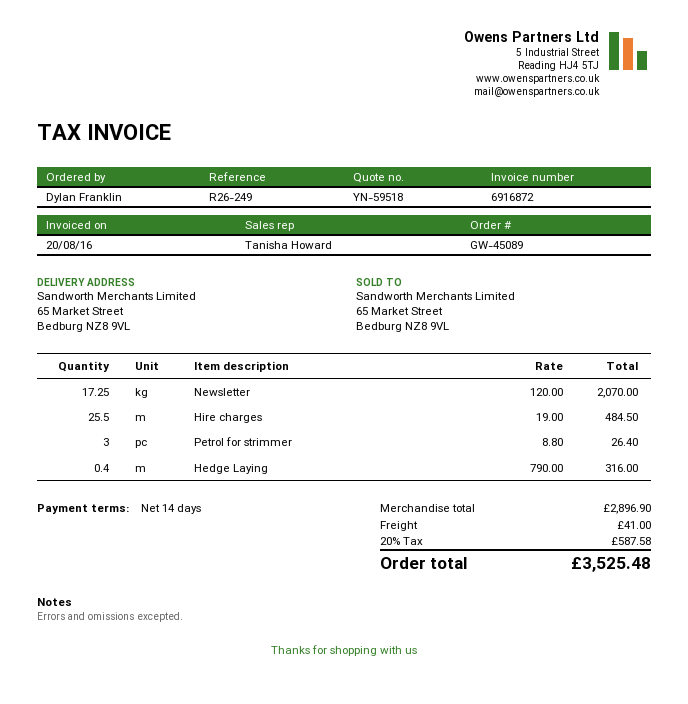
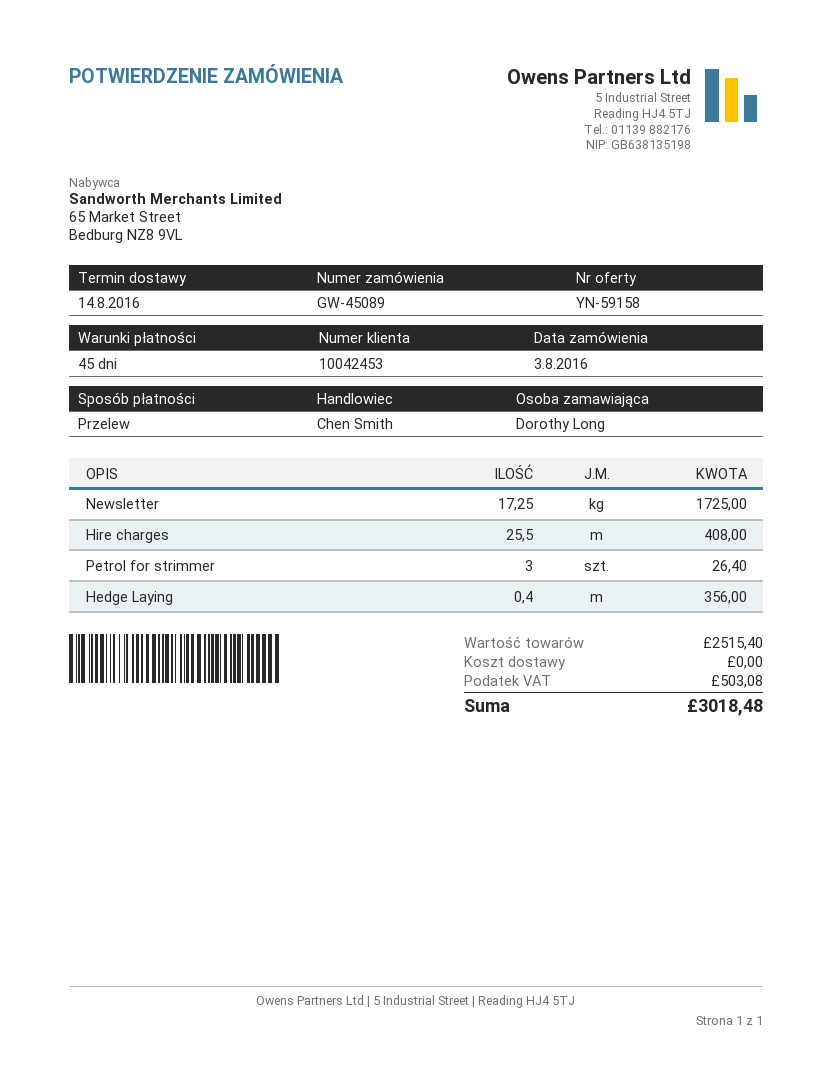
quote number: YN-59518 -> YN-59158
payment terms: 14 days -> 45 days
ordered by: Dylan Franklin -> Dorothy Long
sales rep: Tanisha Howard -> Chen Smith
Newsletter: 17.25 for 2070.00 -> 17.25 for 1725.00
Hire charges: 25.5 for 484.50 -> 25.5 for 408.00
Hedge Laying: 0.4 for 316.00 -> 0.4 for 356.00
subtotal: 2896.90 -> 2515.40
shipping: 41.00 -> 0.00
tax: 587.58 -> 503.08
total: 3525.48 -> 3018.48

